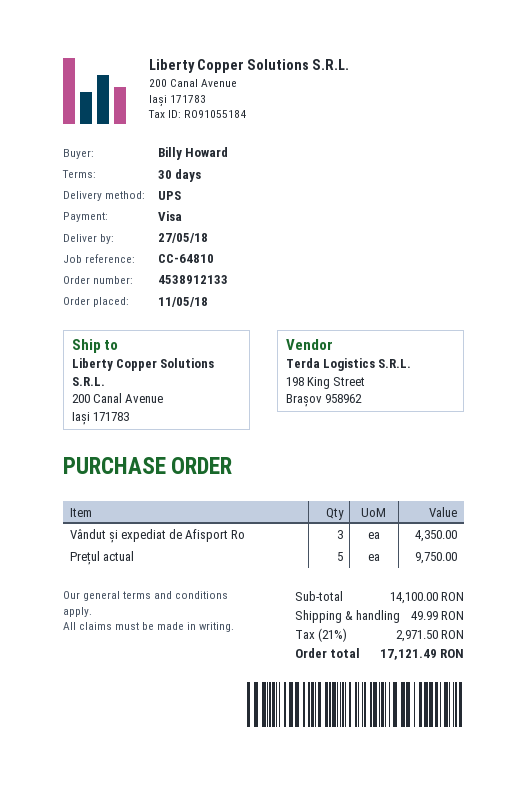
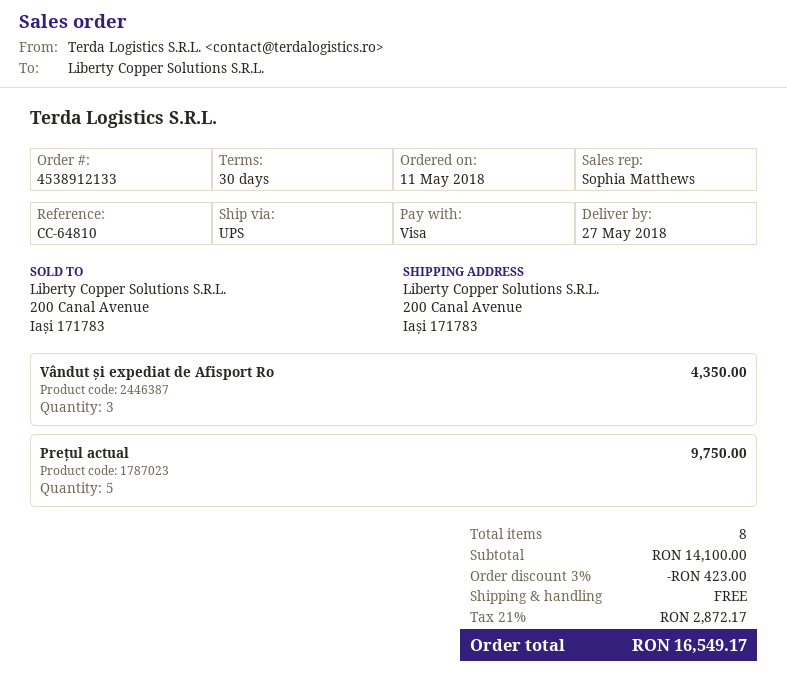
discount: none -> 3% = 423.00
shipping: 49.99 -> 0.00
tax: 21% = 2971.50 -> 21% = 2872.17
total: 17121.49 -> 16549.17

